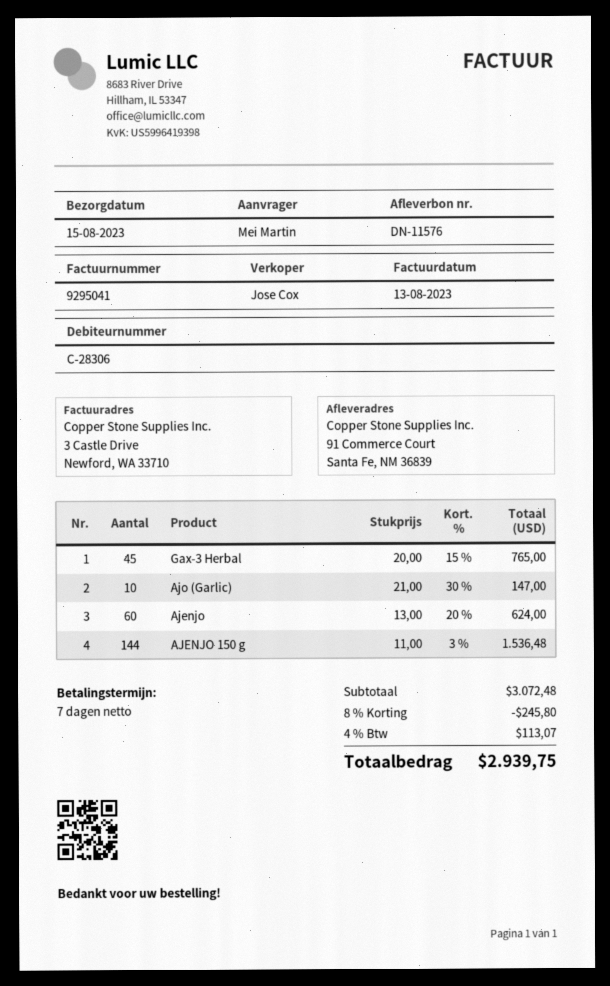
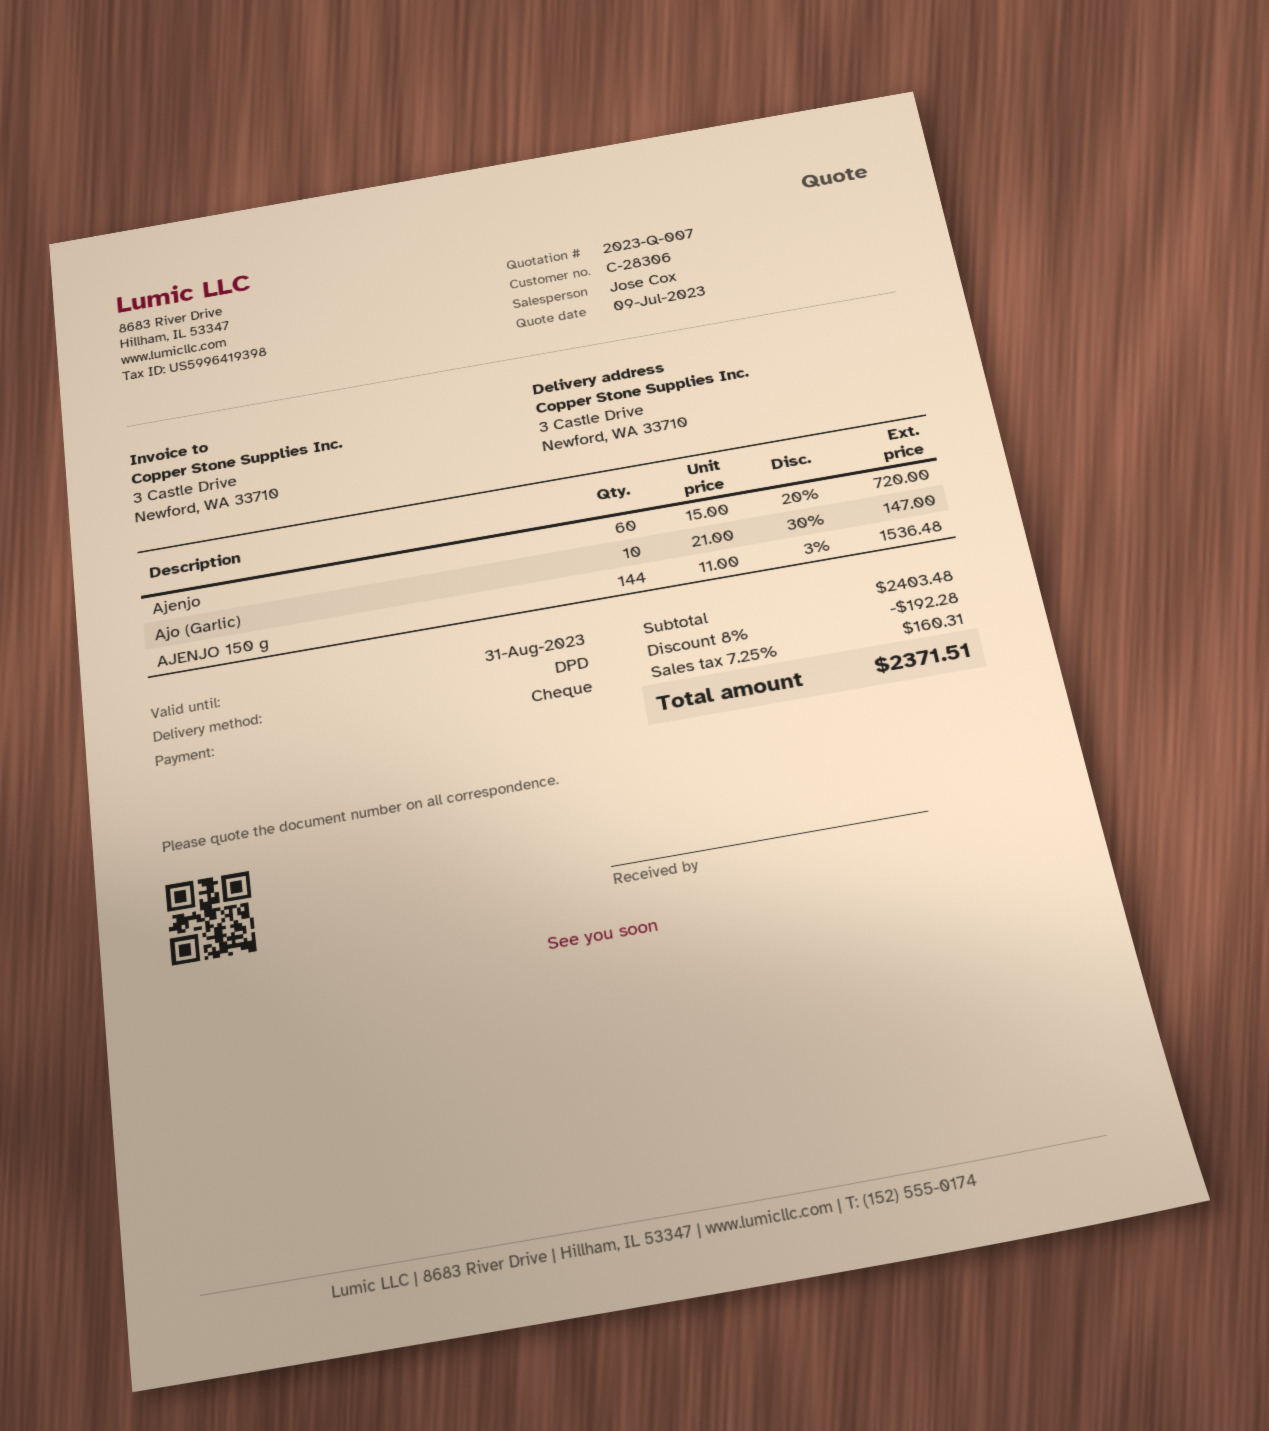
ship to: 91 Commerce Court, Santa Fe, NM 36839 -> 3 Castle Drive, Newford, WA 33710
Gax-3 Herbal: 45 x 20.00 - 15% = 765.00 -> none
Ajenjo: 60 x 13.00 - 20% = 624.00 -> 60 x 15.00 - 20% = 720.00
subtotal: 3072.48 -> 2403.48
discount: 8% = 245.80 -> 8% = 192.28
tax: 4% = 113.07 -> 7.25% = 160.31
total: 2939.75 -> 2371.51

